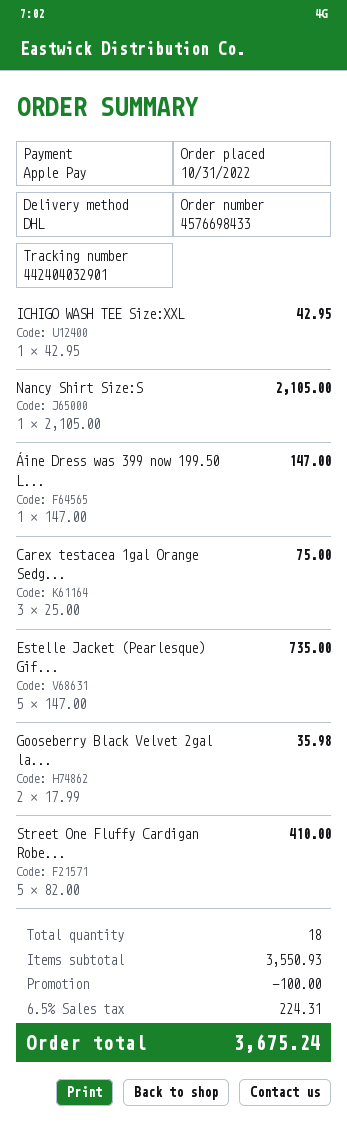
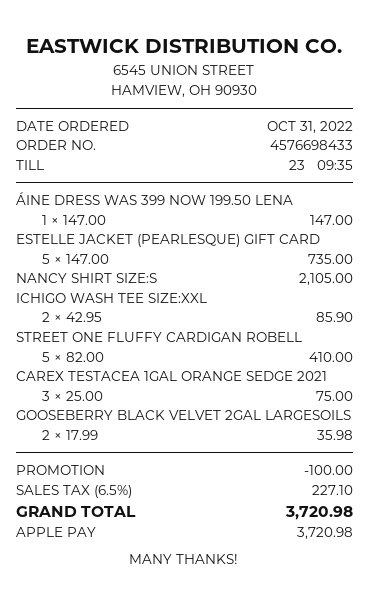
ICHIGO WASH TEE Size:XXL: 1 x 42.95 = 42.95 -> 2 x 42.95 = 85.90
tax: 6.5% = 224.31 -> 6.5% = 227.10
total: 3675.24 -> 3720.98

